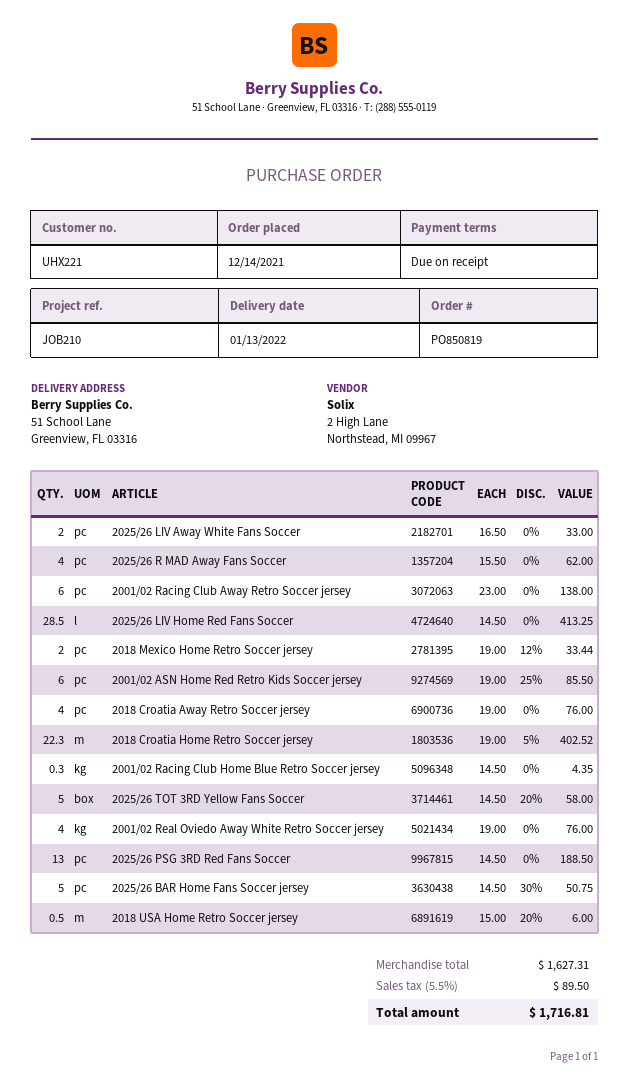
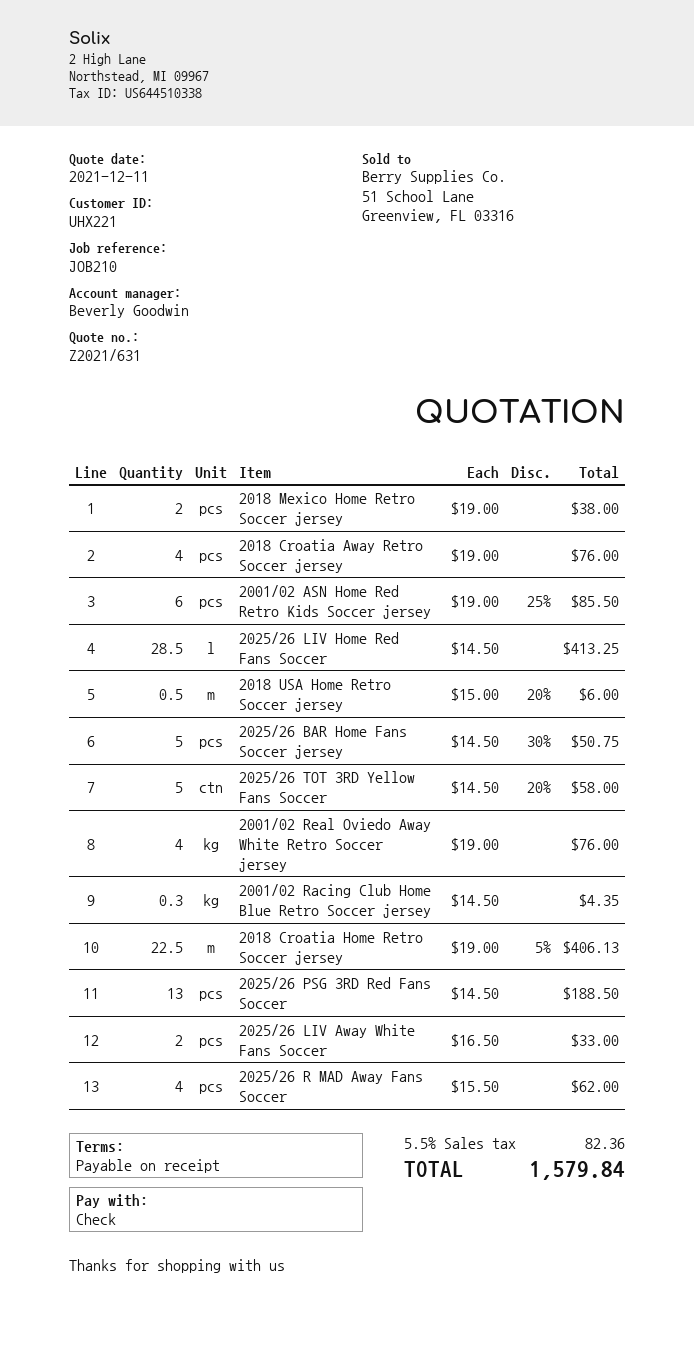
2001/02 Racing Club Away Retro Soccer jersey: 6 x 23.00 = 138.00 -> none
2018 Mexico Home Retro Soccer jersey: 2 x 19.00 - 12% = 33.44 -> 2 x 19.00 = 38.00
2018 Croatia Home Retro Soccer jersey: 22.3 x 19.00 - 5% = 402.52 -> 22.5 x 19.00 - 5% = 406.13
tax: 5.5% = 89.50 -> 5.5% = 82.36
total: 1716.81 -> 1579.84

